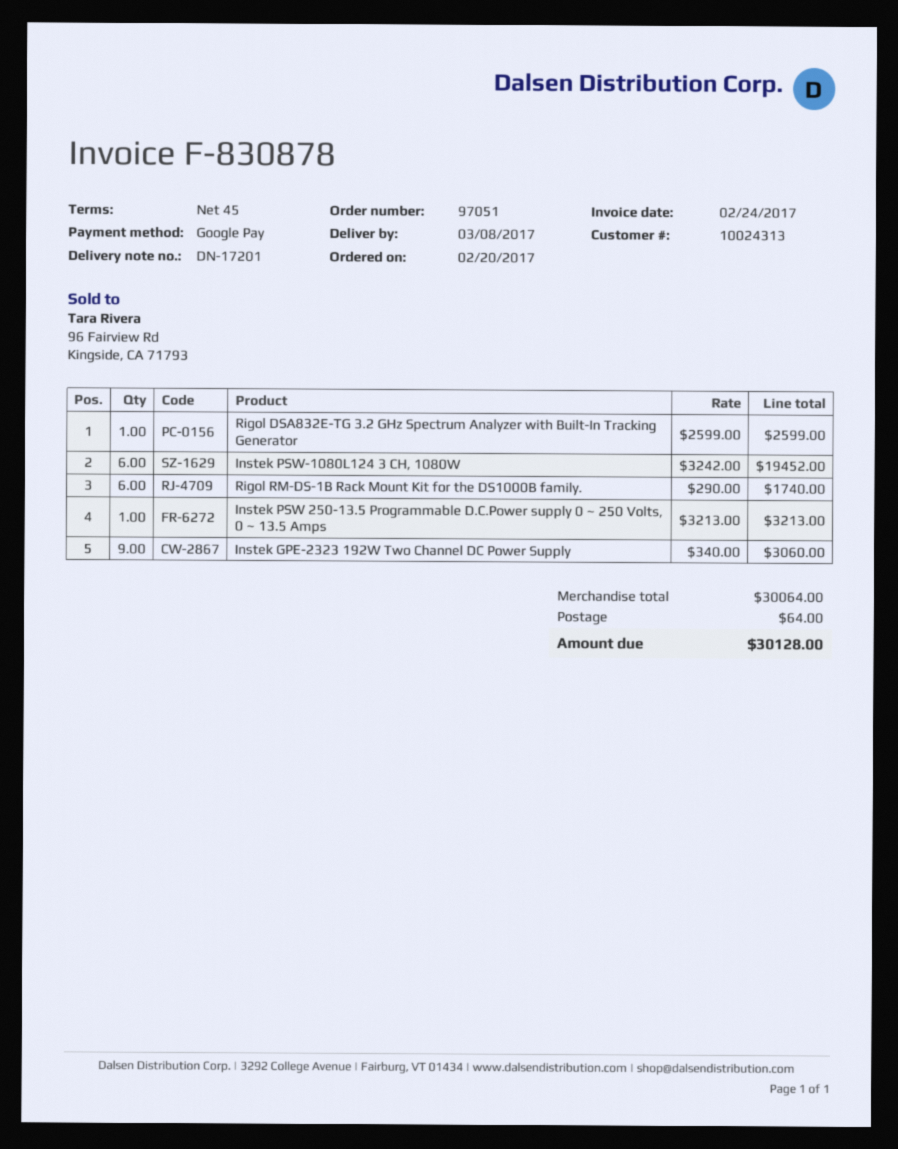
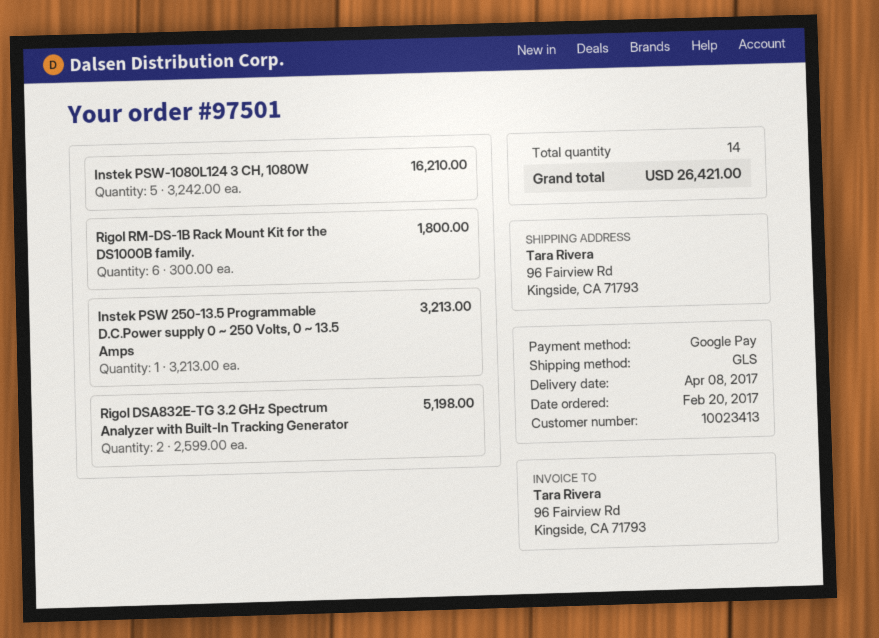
order number: 97051 -> 97501
delivery date: 2017-03-08 -> 2017-04-08
customer number: 10024313 -> 10023413
Rigol DSA832E-TG 3.2 GHz Spectrum Analyzer with Built-In Tracking Generator: 1 x 2599.00 = 2599.00 -> 2 x 2599.00 = 5198.00
Instek PSW-1080L124 3 CH, 1080W: 6 x 3242.00 = 19452.00 -> 5 x 3242.00 = 16210.00
Rigol RM-DS-1B Rack Mount Kit for the DS1000B family.: 6 x 290.00 = 1740.00 -> 6 x 300.00 = 1800.00
Instek GPE-2323 192W Two Channel DC Power Supply: 9 x 340.00 = 3060.00 -> none
shipping: 64.00 -> none
total: 30128.00 -> 26421.00

